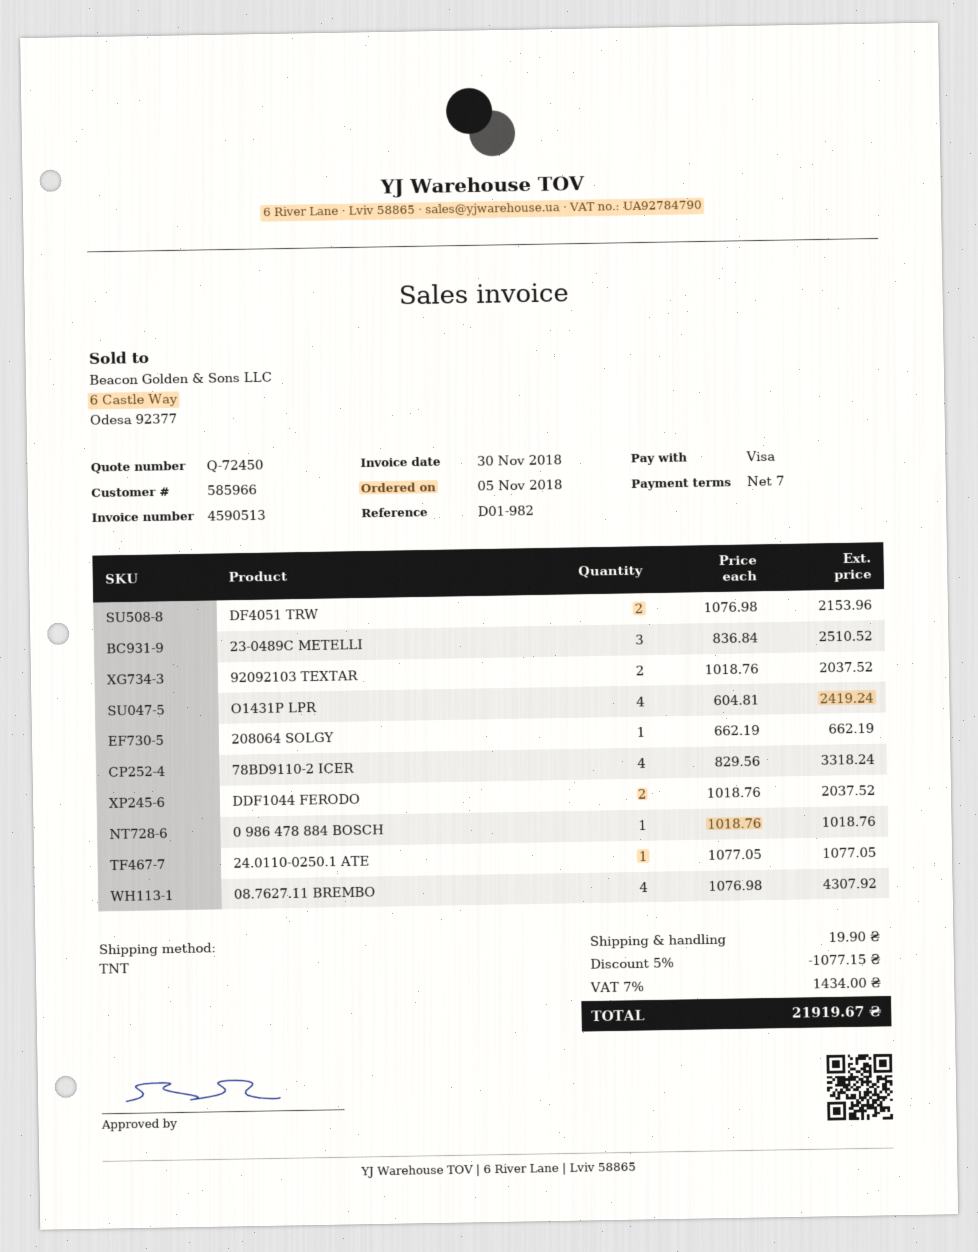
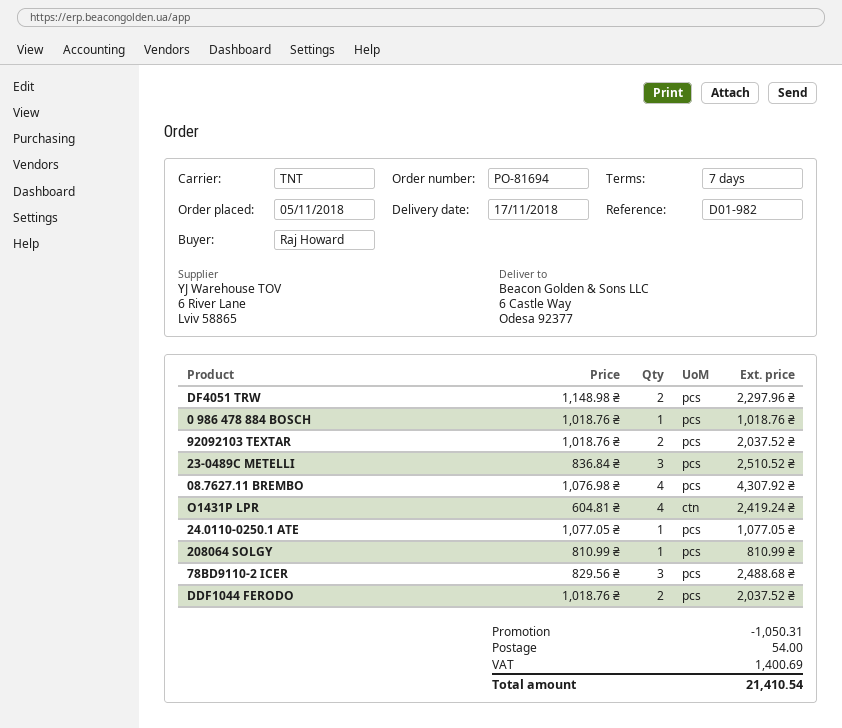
DF4051 TRW: 2 x 1076.98 = 2153.96 -> 2 x 1148.98 = 2297.96
208064 SOLGY: 1 x 662.19 = 662.19 -> 1 x 810.99 = 810.99
78BD9110-2 ICER: 4 x 829.56 = 3318.24 -> 3 x 829.56 = 2488.68
discount: 1077.15 -> 1050.31
shipping: 19.90 -> 54.00
tax: 1434.00 -> 1400.69
total: 21919.67 -> 21410.54

